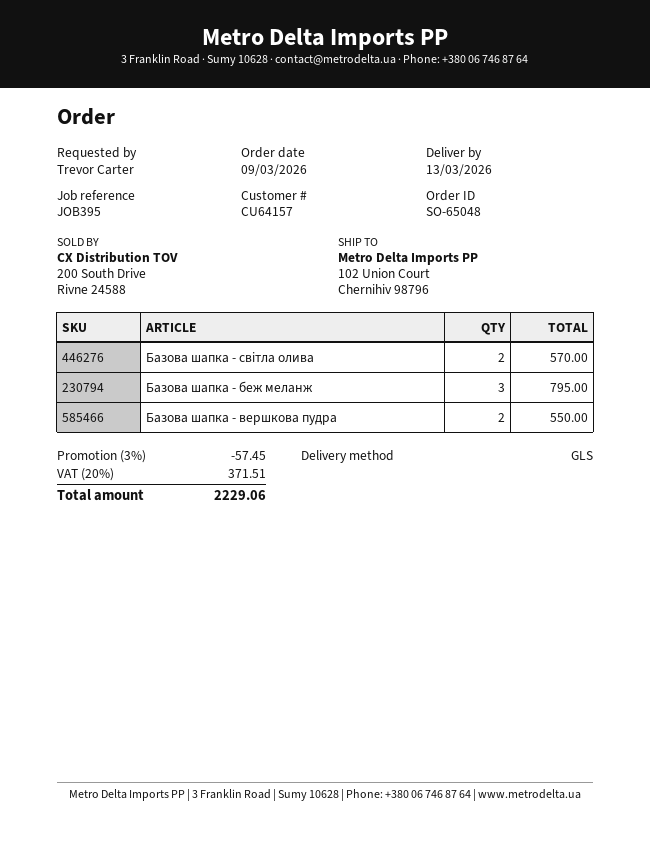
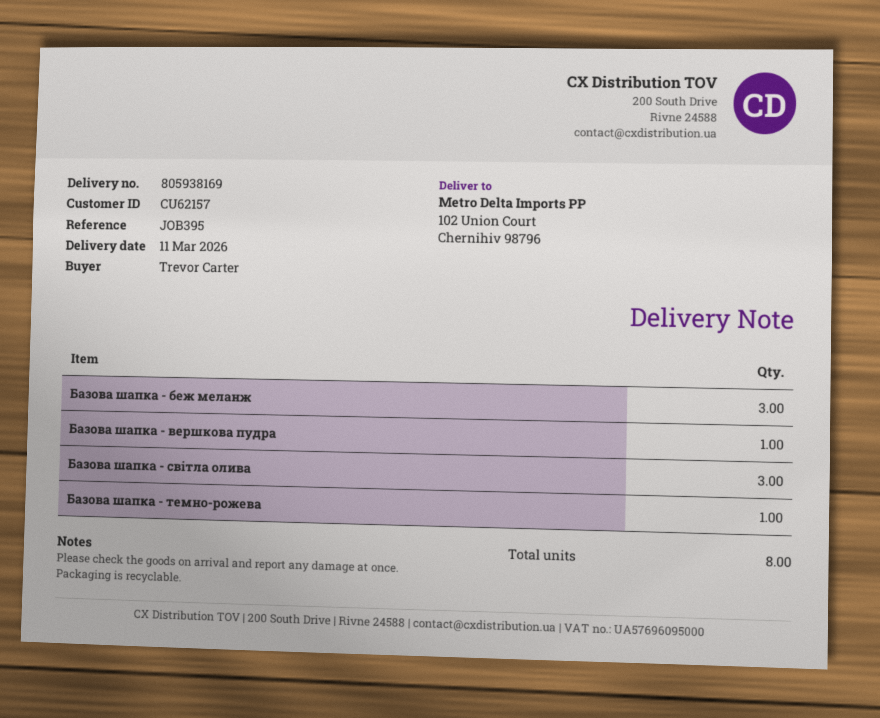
delivery date: 2026-03-13 -> 2026-03-11
customer number: CU64157 -> CU62157
Базова шапка - світла олива: 2 -> 3
Базова шапка - вершкова пудра: 2 -> 1
Базова шапка - темно-рожева: none -> 1

